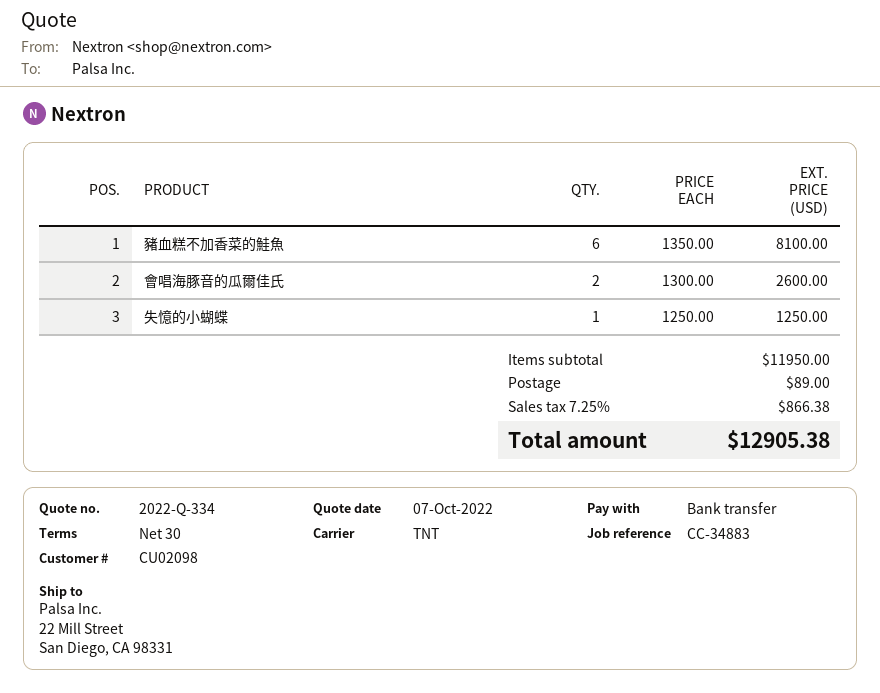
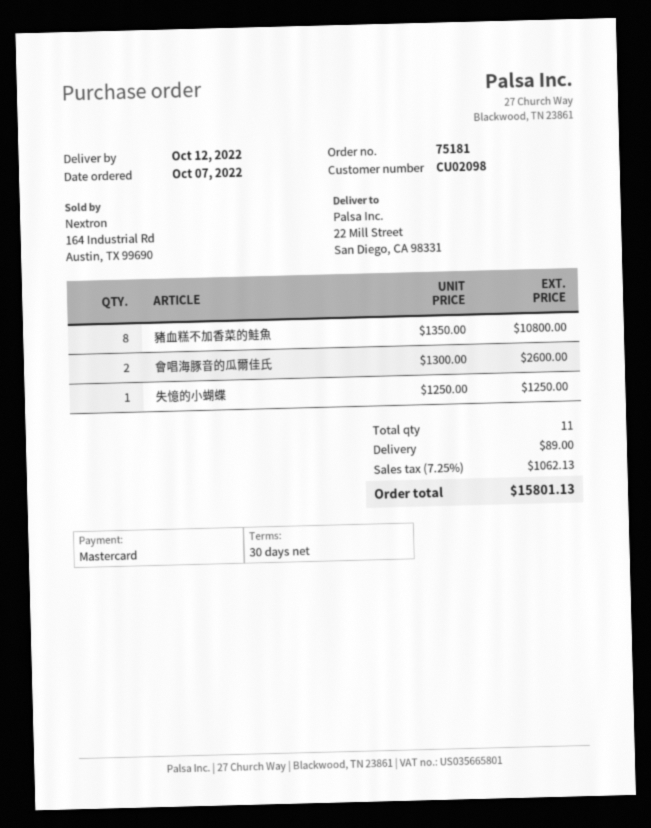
payment method: bank transfer -> Mastercard
豬血糕不加香菜的鮭魚: 6 x 1350.00 = 8100.00 -> 8 x 1350.00 = 10800.00
tax: 7.25% = 866.38 -> 7.25% = 1062.13
total: 12905.38 -> 15801.13

